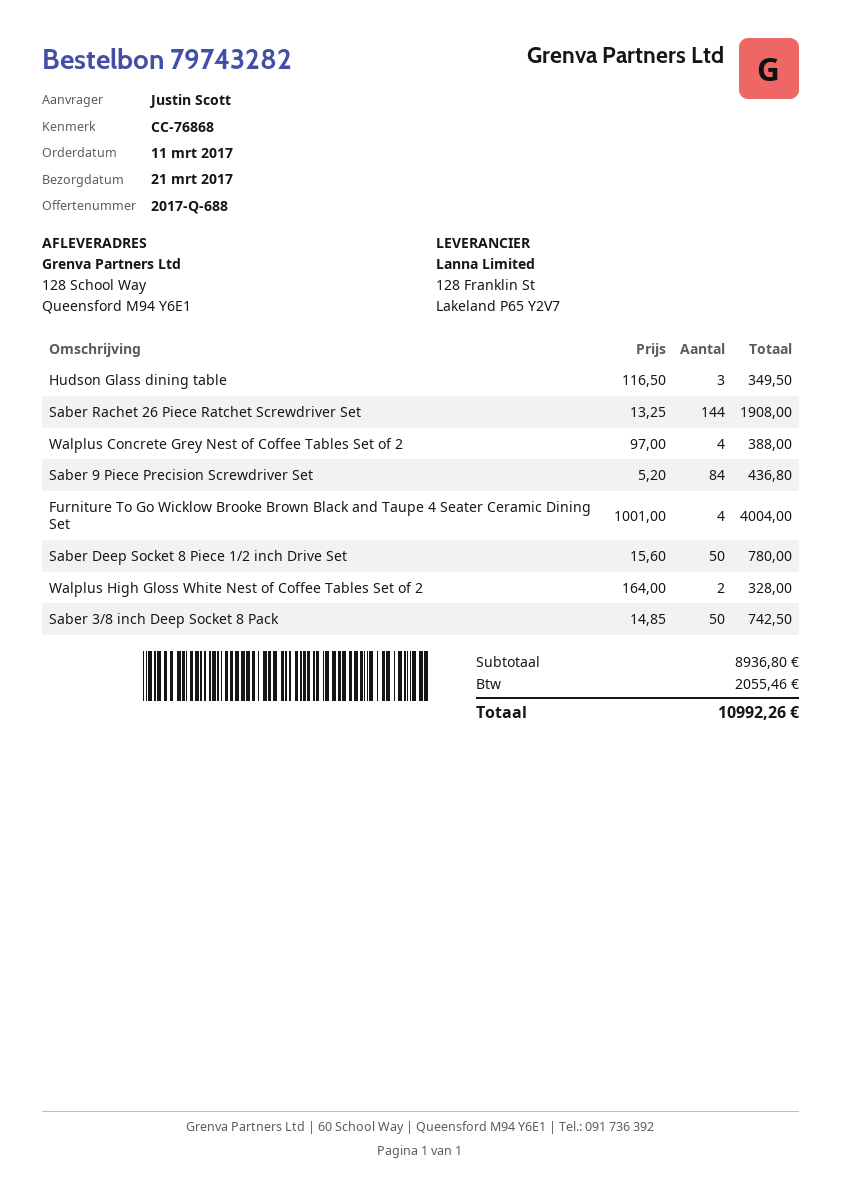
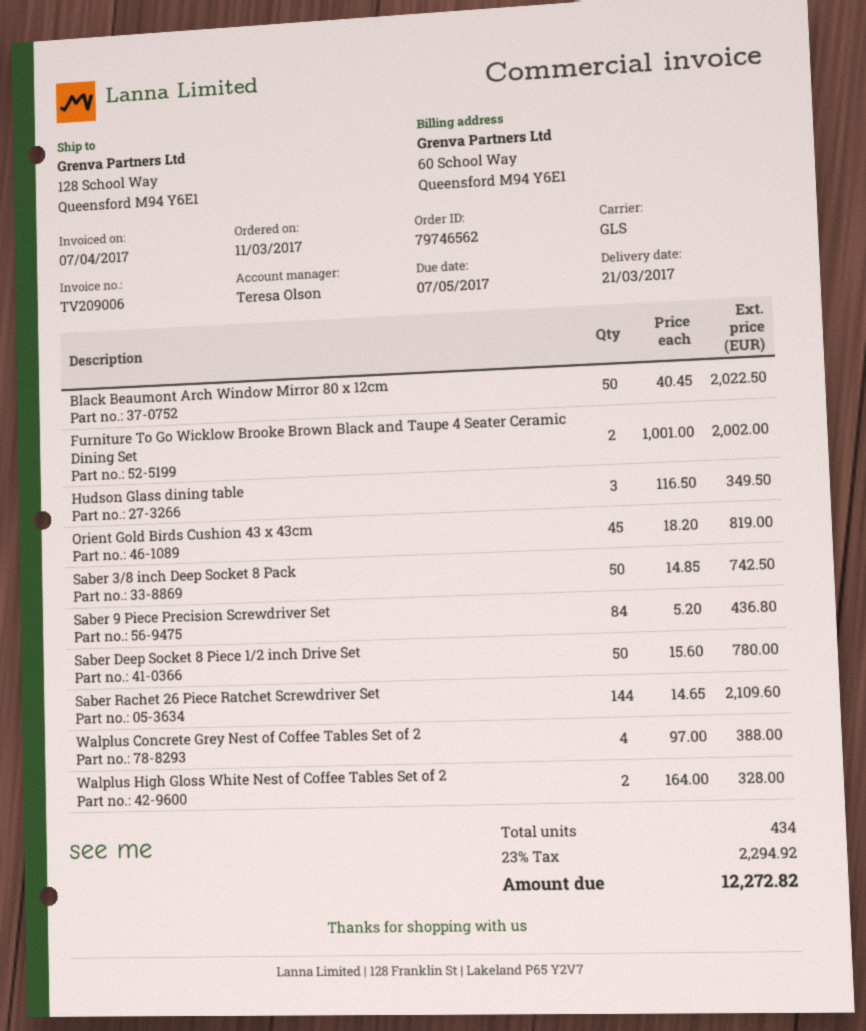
order number: 79743282 -> 79746562
Saber Rachet 26 Piece Ratchet Screwdriver Set: 144 x 13.25 = 1908.00 -> 144 x 14.65 = 2109.60
Furniture To Go Wicklow Brooke Brown Black and Taupe 4 Seater Ceramic Dining Set: 4 x 1001.00 = 4004.00 -> 2 x 1001.00 = 2002.00
Black Beaumont Arch Window Mirror 80 x 12cm: none -> 50 x 40.45 = 2022.50
Orient Gold Birds Cushion 43 x 43cm: none -> 45 x 18.20 = 819.00
tax: 2055.46 -> 2294.92
total: 10992.26 -> 12272.82

